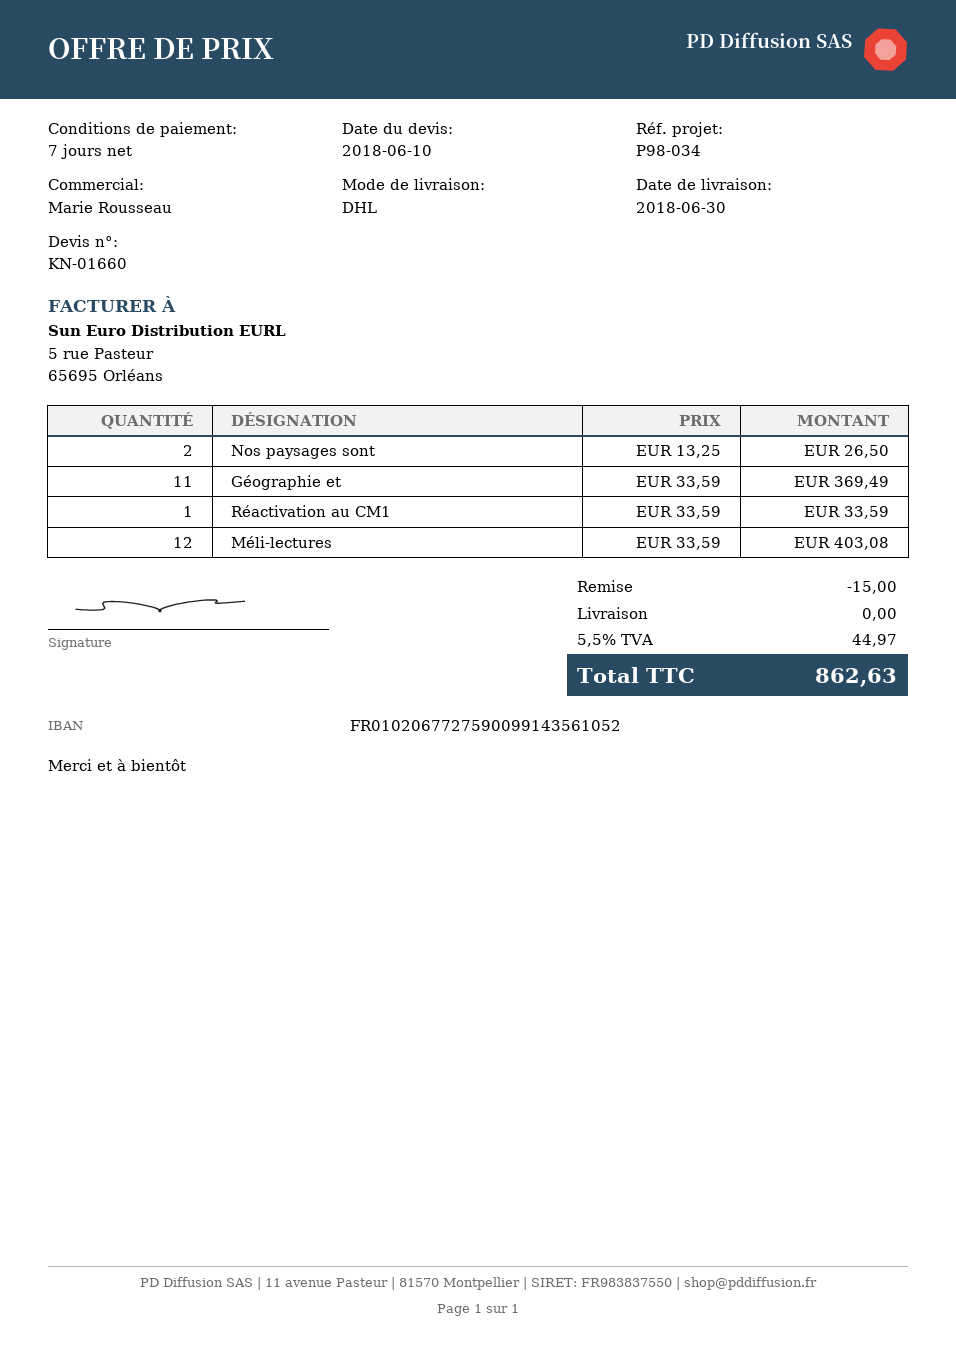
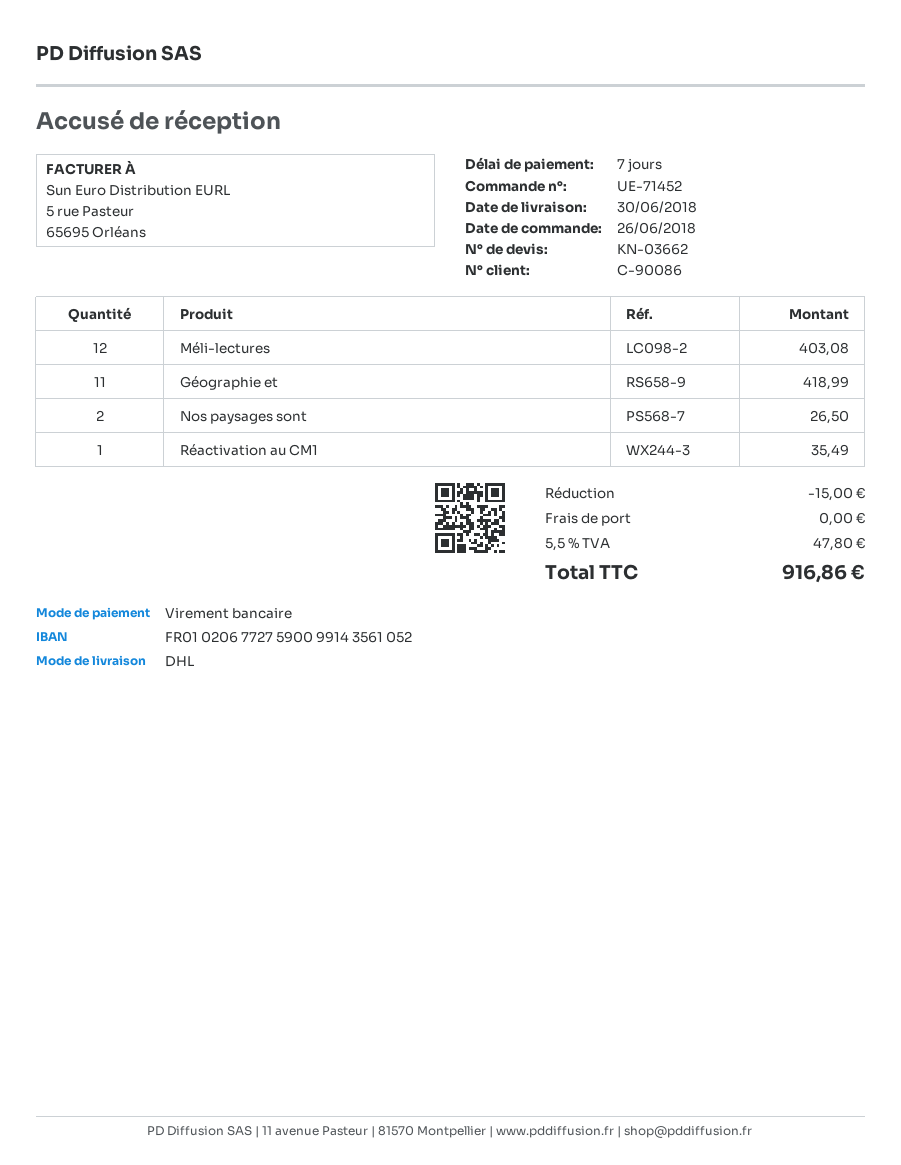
quote number: KN-01660 -> KN-03662
Géographie et: 11 for 369.49 -> 11 for 418.99
Réactivation au CM1: 1 for 33.59 -> 1 for 35.49
tax: 5.5% = 44.97 -> 5.5% = 47.80
total: 862.63 -> 916.86

